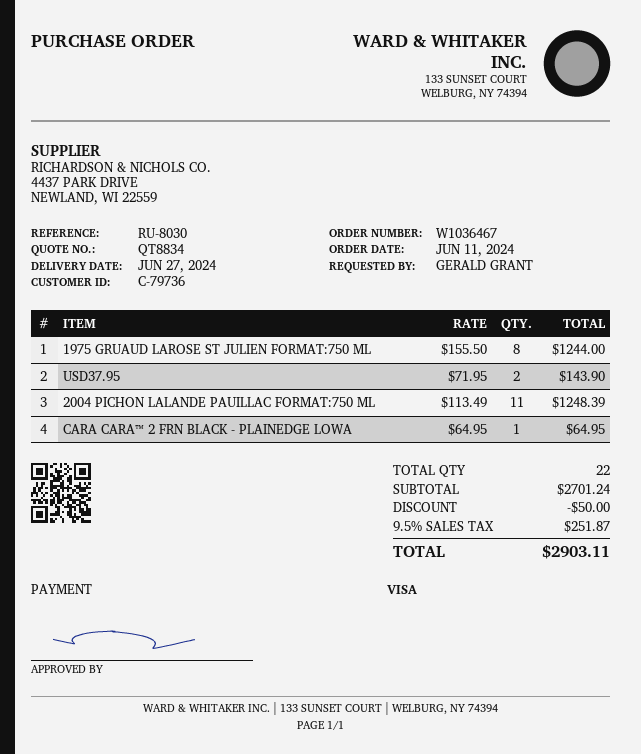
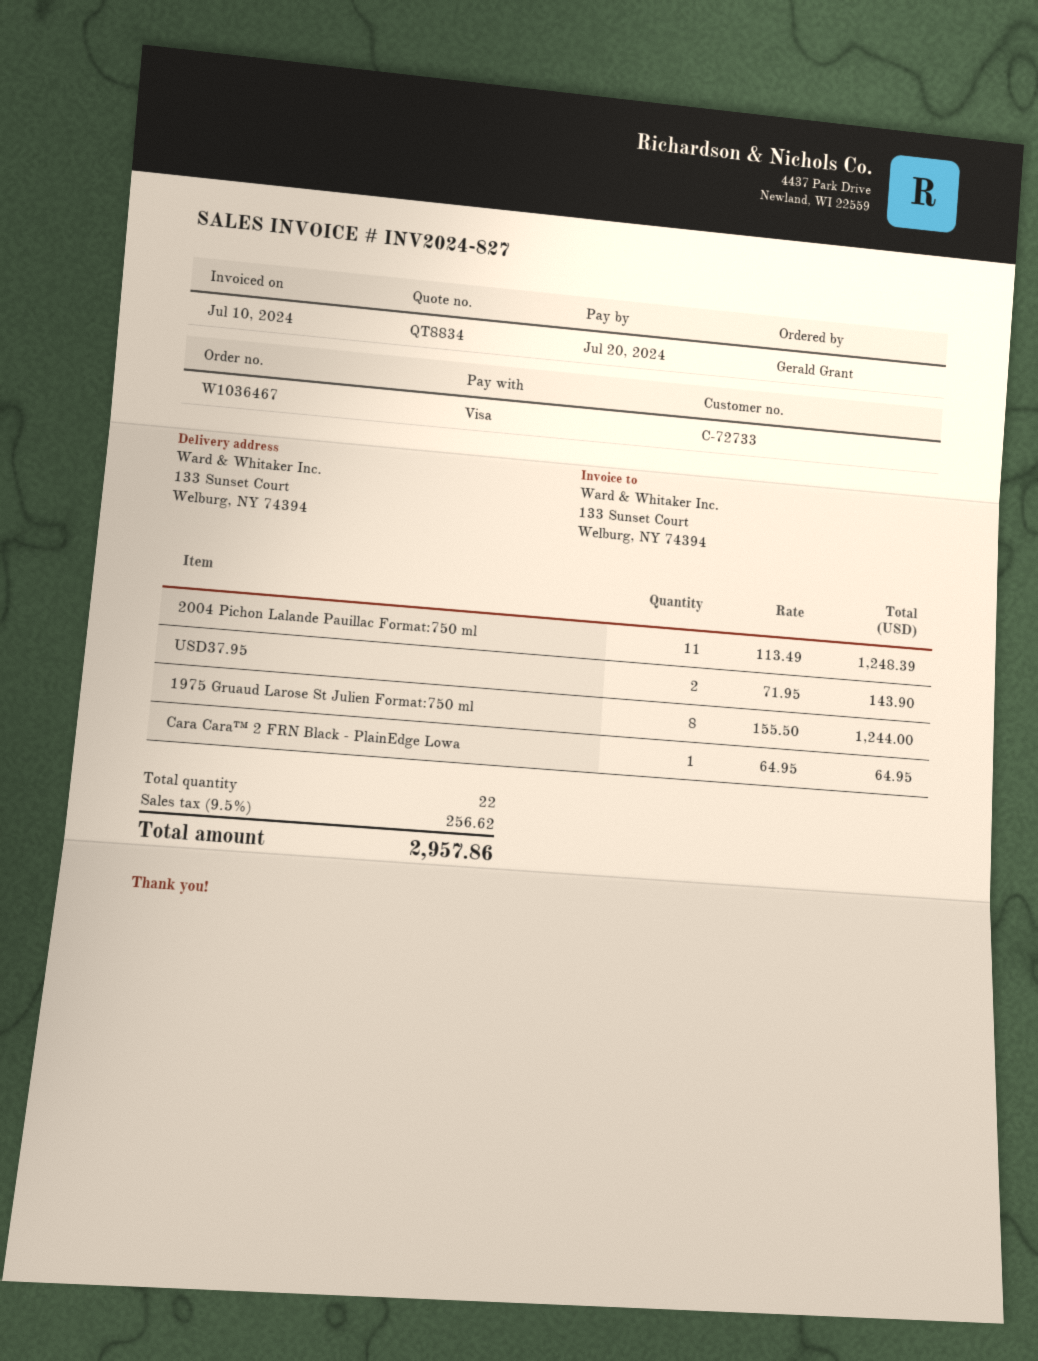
customer number: C-79736 -> C-72733
discount: 50.00 -> none
tax: 9.5% = 251.87 -> 9.5% = 256.62
total: 2903.11 -> 2957.86

